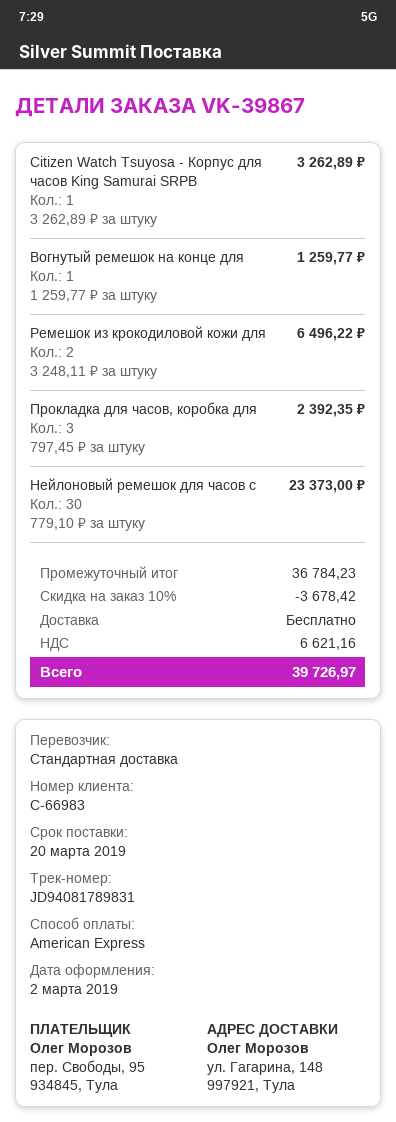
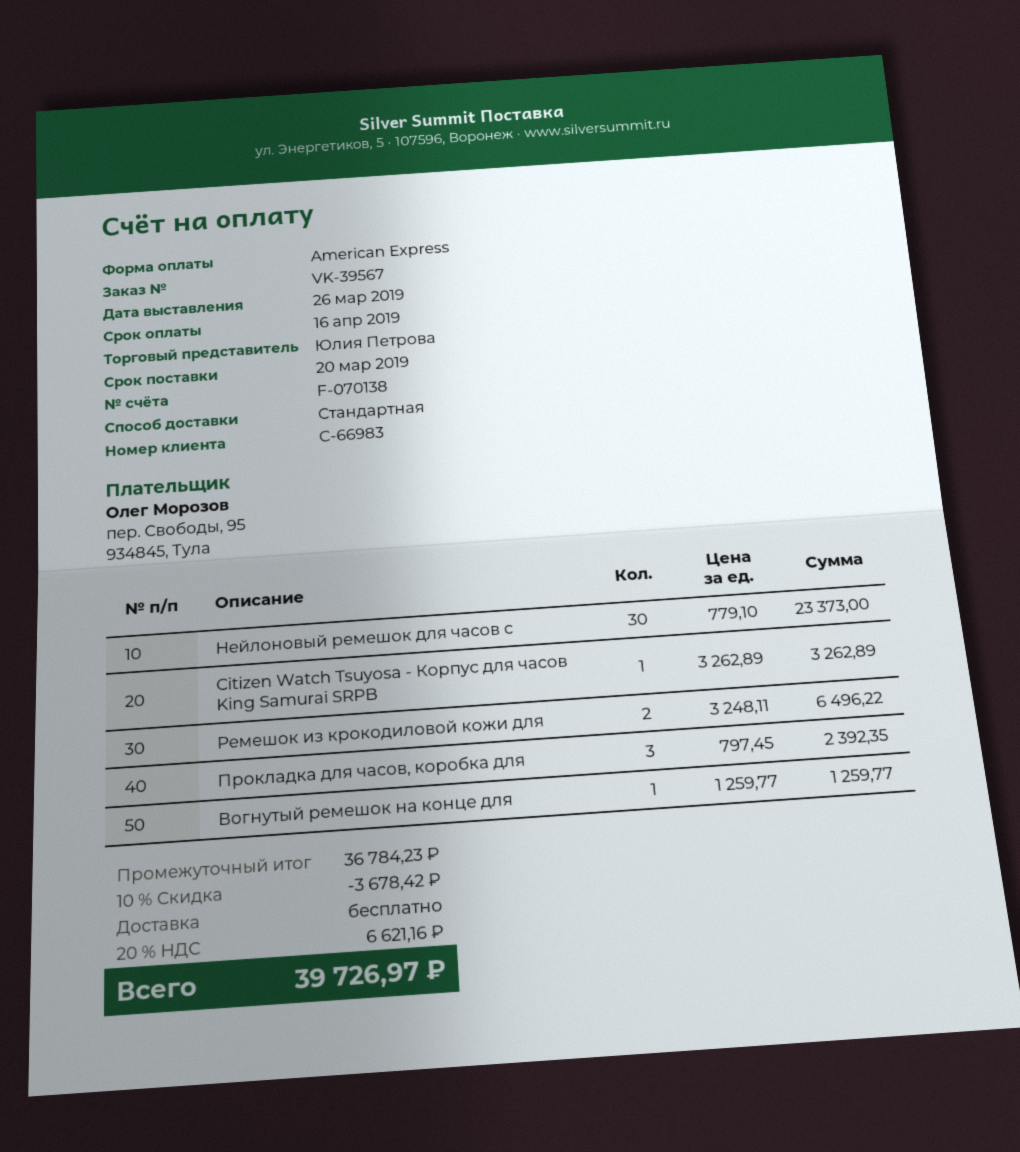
order number: VK-39867 -> VK-39567

